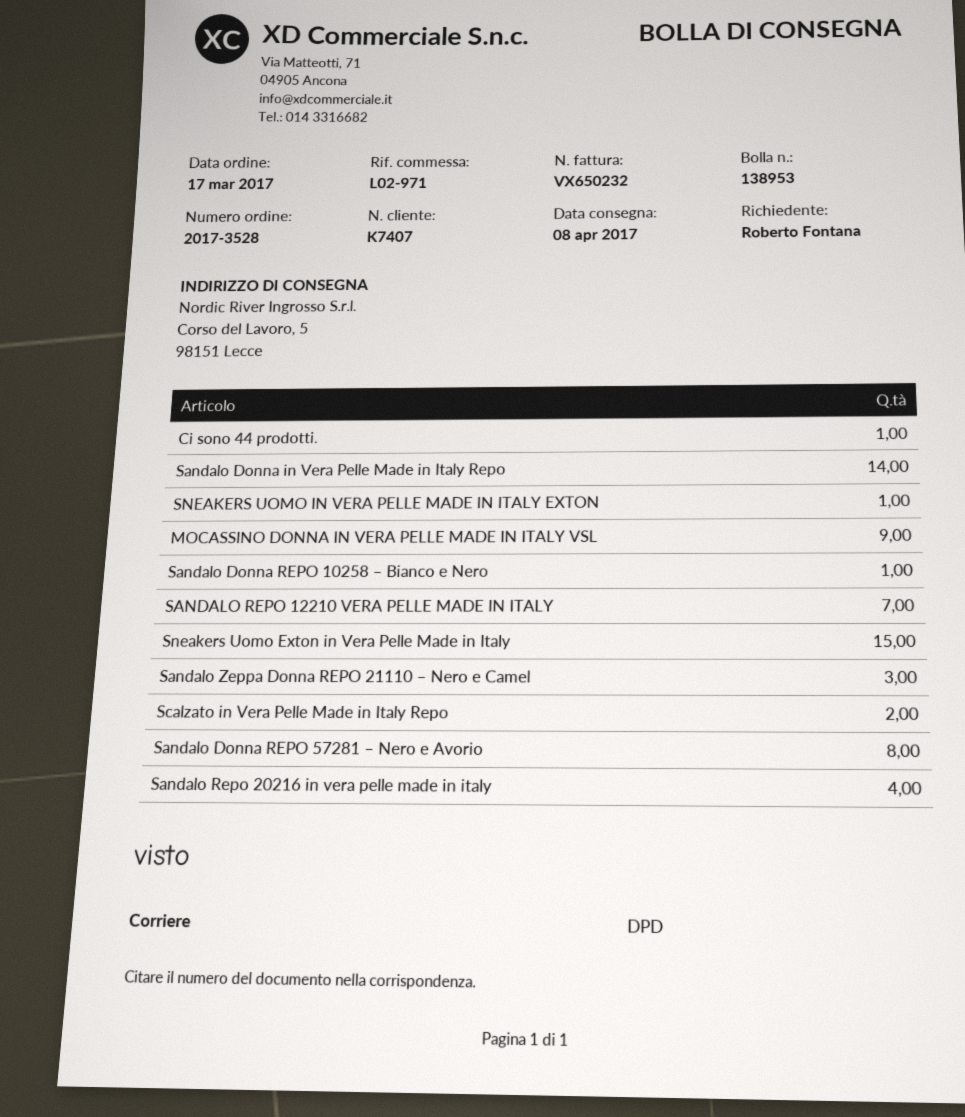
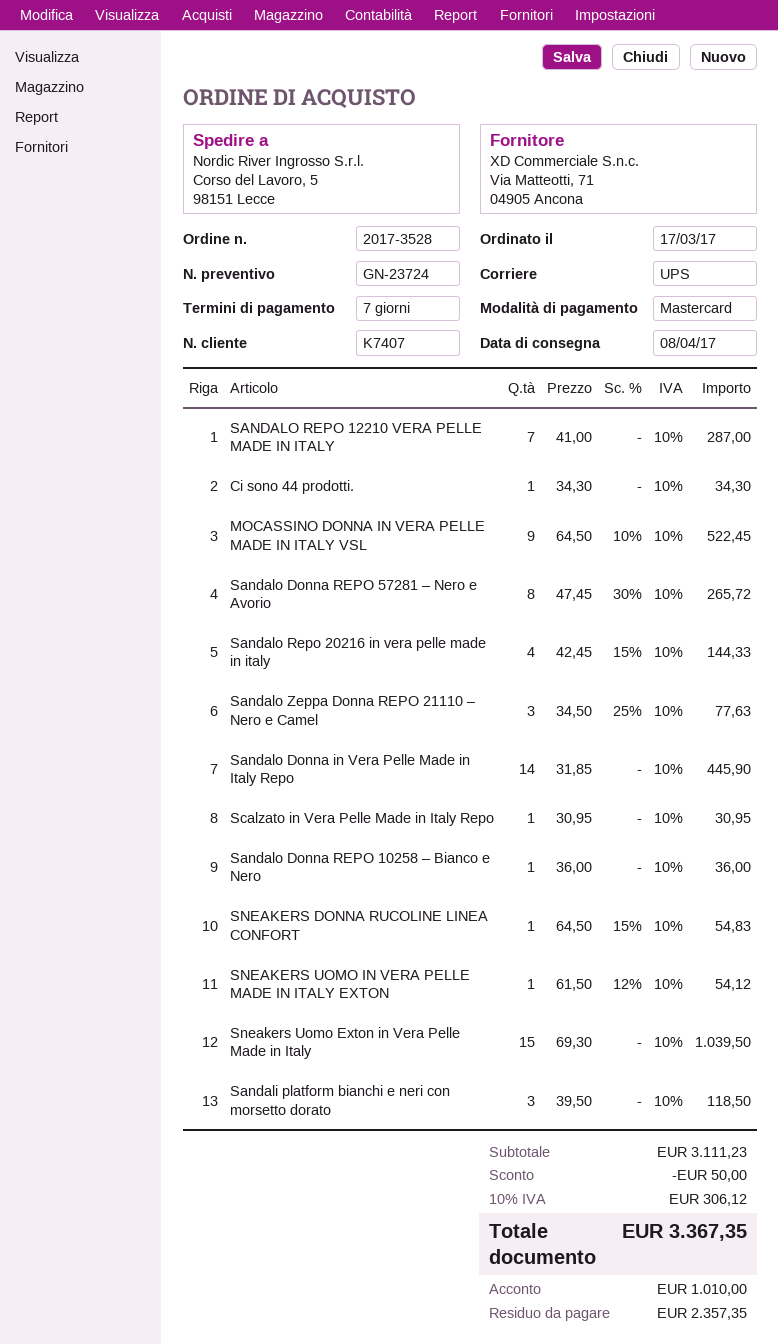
shipping method: DPD -> UPS
Scalzato in Vera Pelle Made in Italy Repo: 2 -> 1
SNEAKERS DONNA RUCOLINE LINEA CONFORT: none -> 1
Sandali platform bianchi e neri con morsetto dorato: none -> 3

